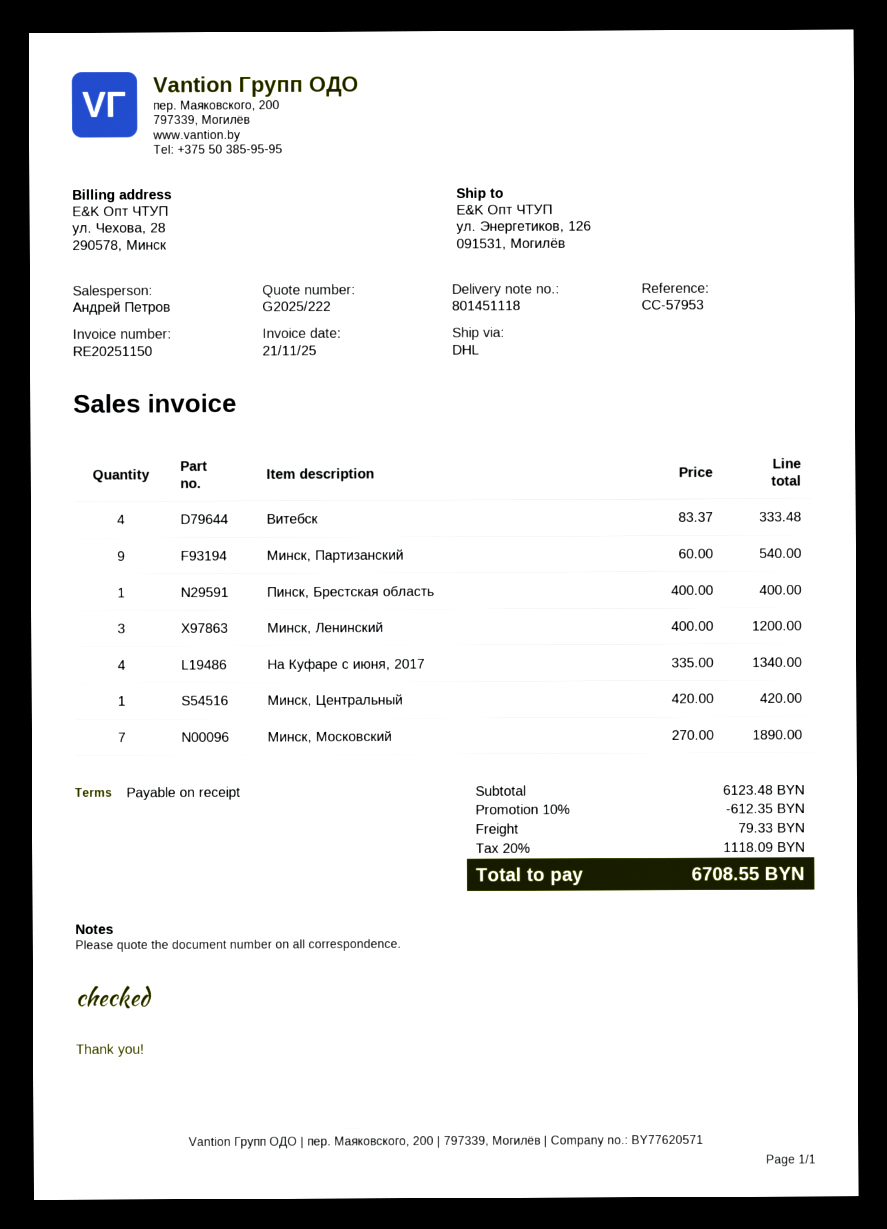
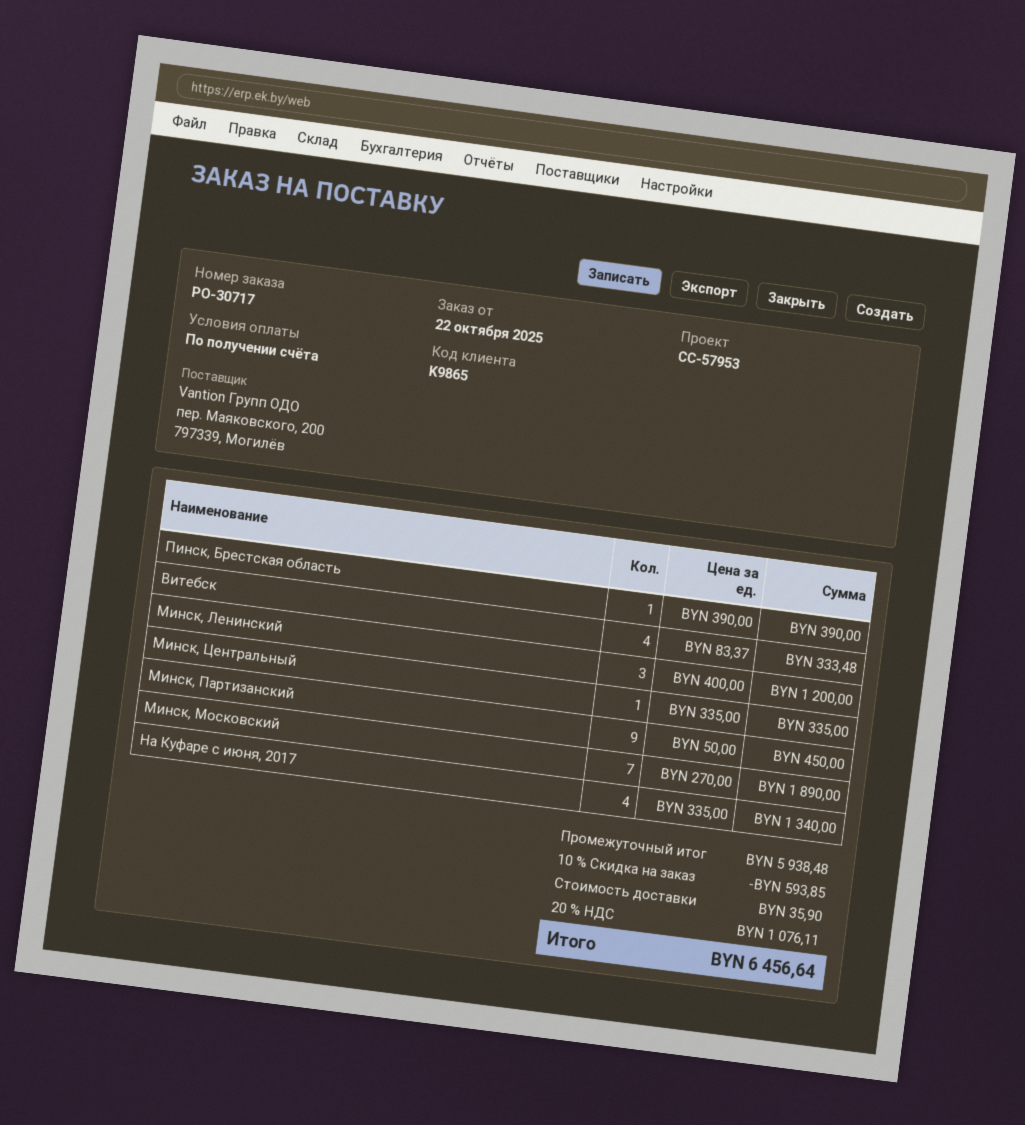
Минск, Партизанский: 9 x 60.00 = 540.00 -> 9 x 50.00 = 450.00
Пинск, Брестская область: 1 x 400.00 = 400.00 -> 1 x 390.00 = 390.00
Минск, Центральный: 1 x 420.00 = 420.00 -> 1 x 335.00 = 335.00
subtotal: 6123.48 -> 5938.48
discount: 10% = 612.35 -> 10% = 593.85
shipping: 79.33 -> 35.90
tax: 20% = 1118.09 -> 20% = 1076.11
total: 6708.55 -> 6456.64

